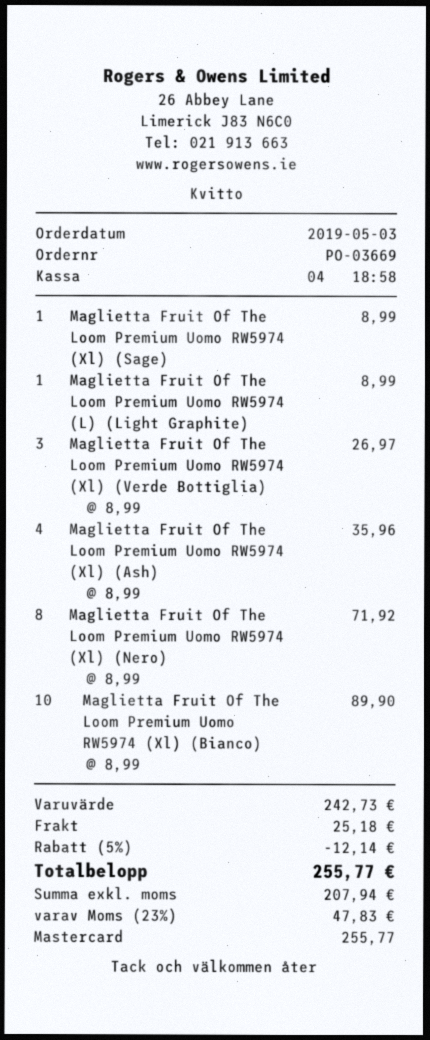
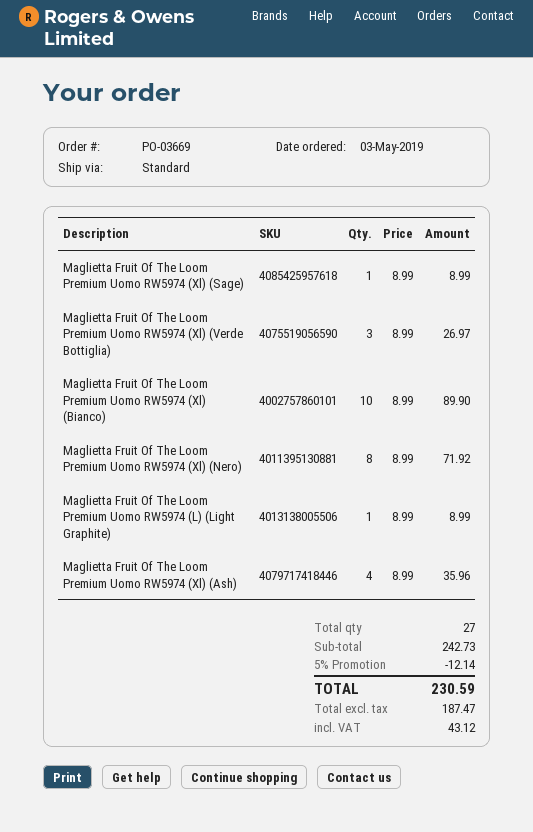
shipping: 25.18 -> none
net: 207.94 -> 187.47
tax: 47.83 -> 43.12
total: 255.77 -> 230.59

